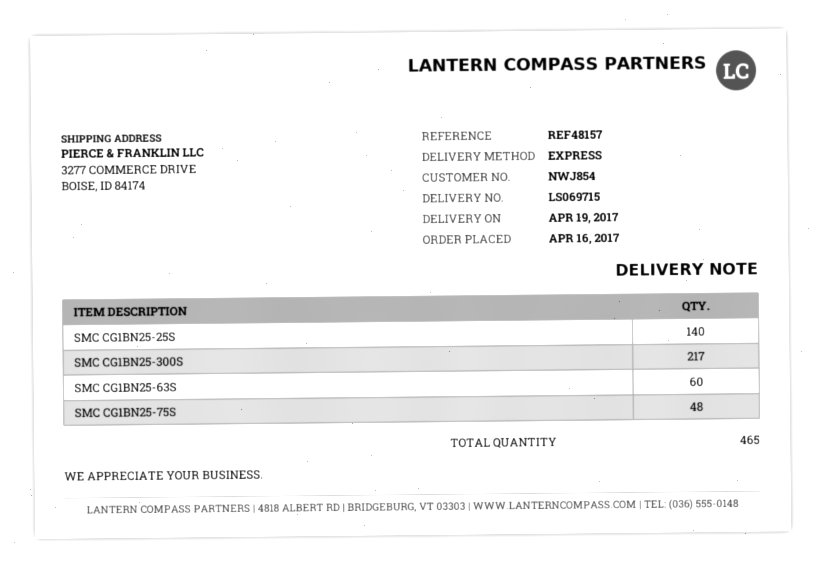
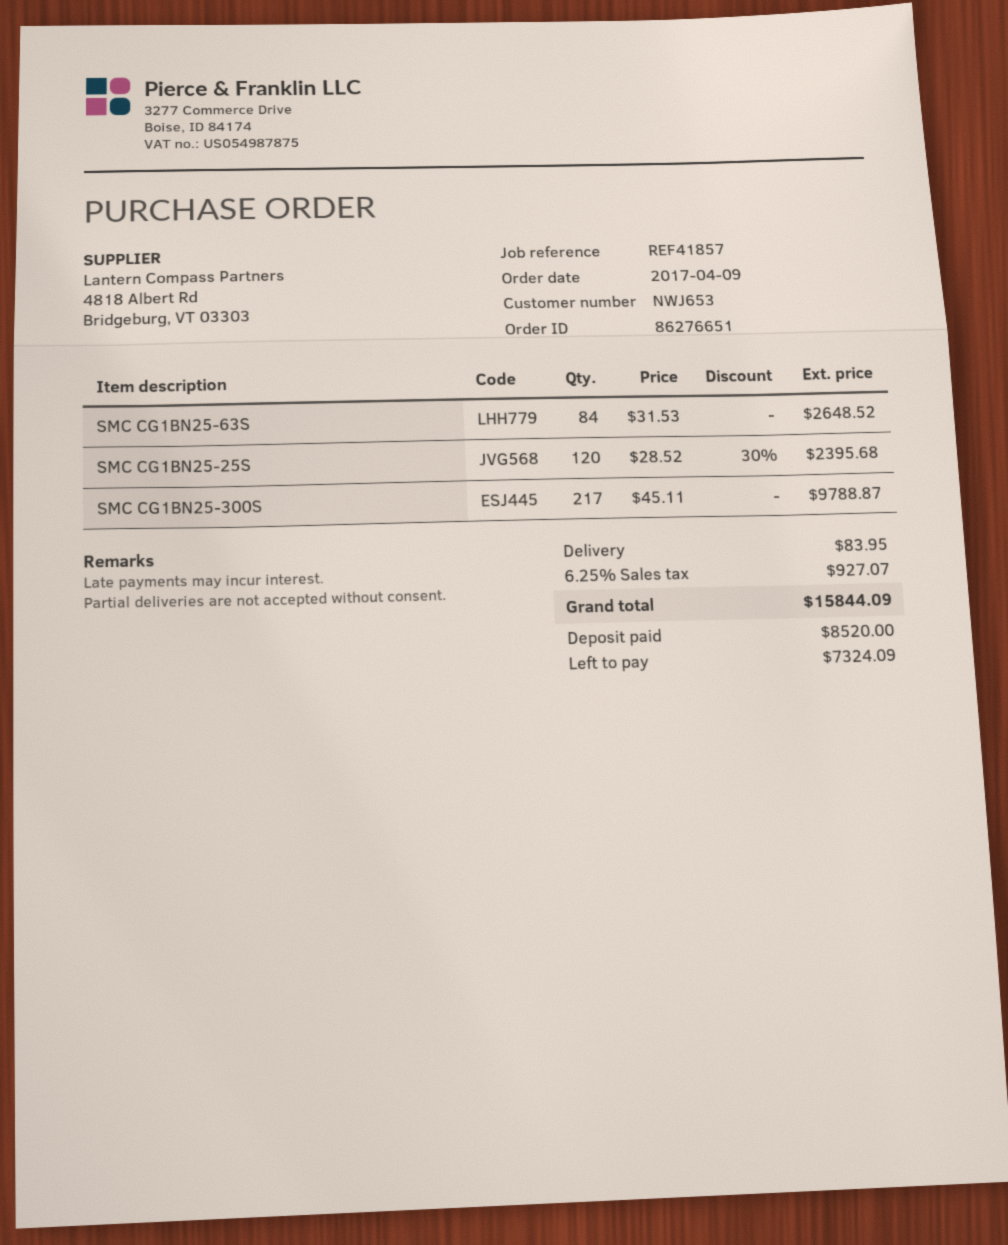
order date: 2017-04-16 -> 2017-04-09
customer number: NWJ854 -> NWJ653
reference: REF48157 -> REF41857
SMC CG1BN25-25S: 140 -> 120
SMC CG1BN25-63S: 60 -> 84
SMC CG1BN25-75S: 48 -> none

